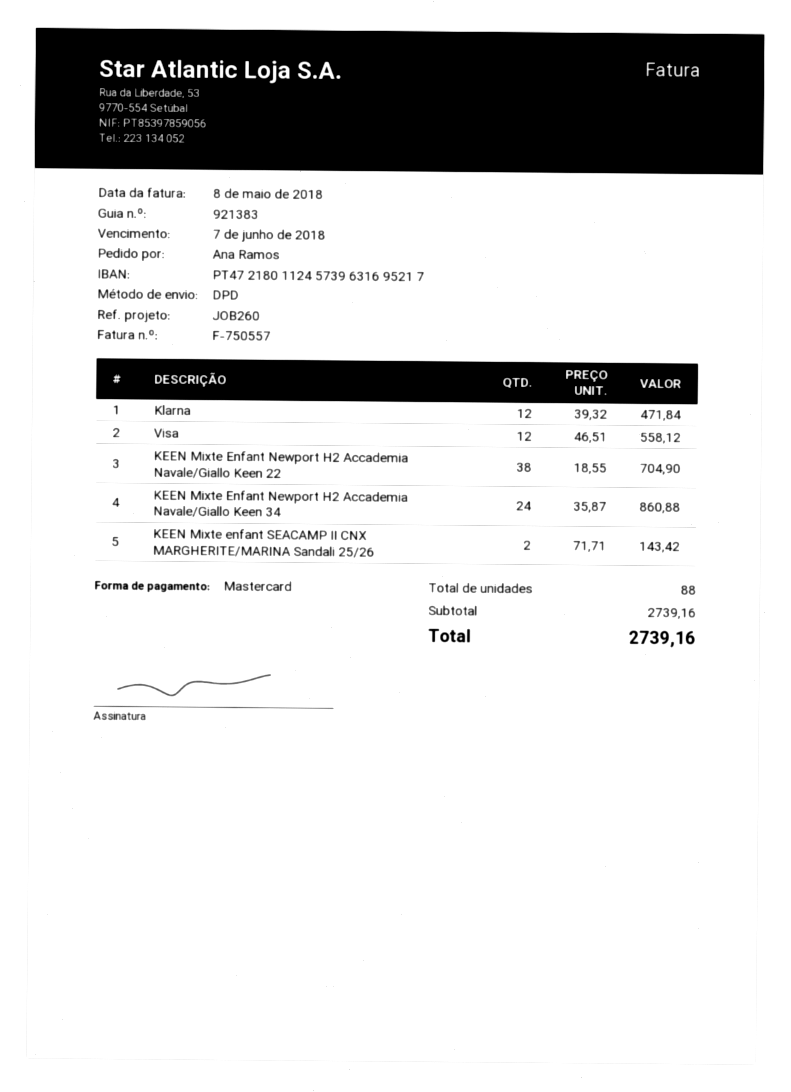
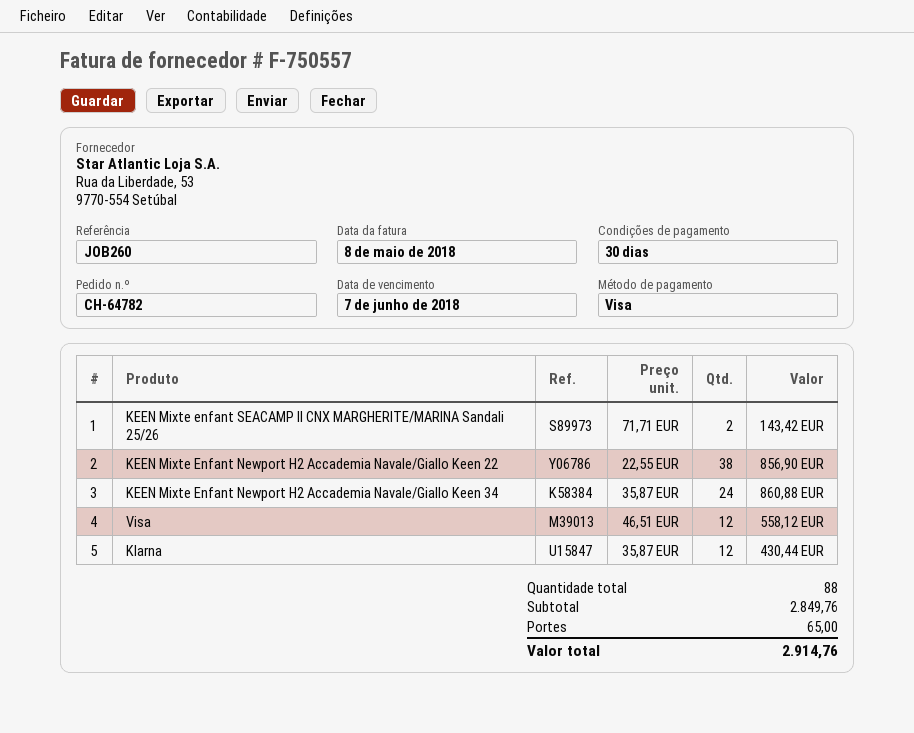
payment method: Mastercard -> Visa
Klarna: 12 x 39.32 = 471.84 -> 12 x 35.87 = 430.44
KEEN Mixte Enfant Newport H2 Accademia Navale/Giallo Keen 22: 38 x 18.55 = 704.90 -> 38 x 22.55 = 856.90
subtotal: 2739.16 -> 2849.76
shipping: none -> 65.00
total: 2739.16 -> 2914.76

